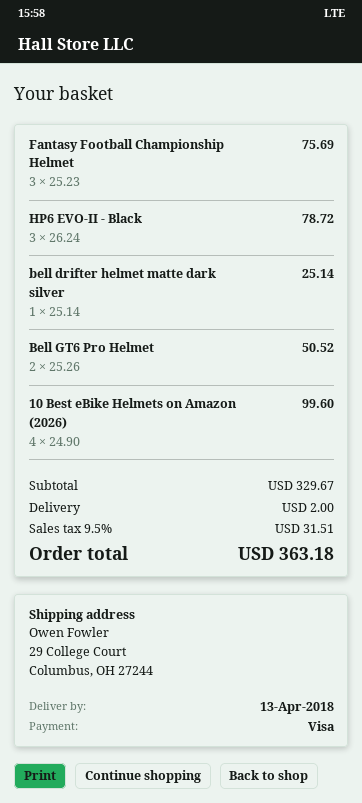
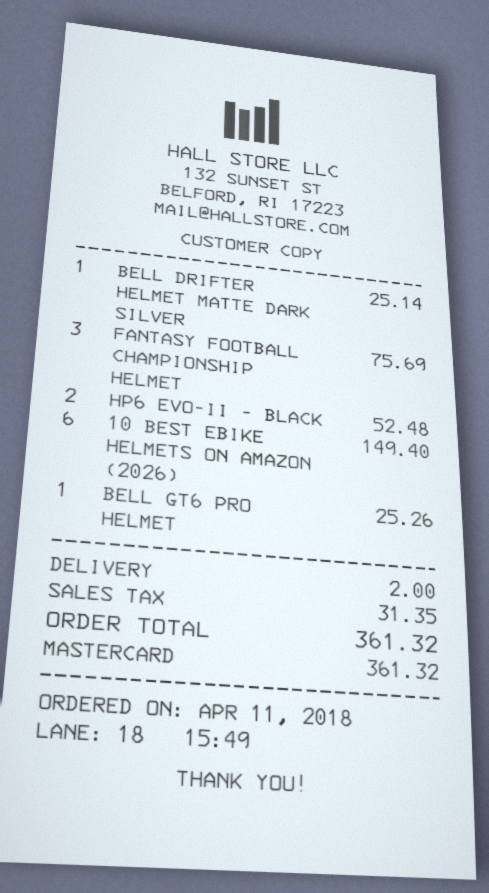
payment method: Visa -> Mastercard
HP6 EVO-II - Black: 3 for 78.72 -> 2 for 52.48
Bell GT6 Pro Helmet: 2 for 50.52 -> 1 for 25.26
10 Best eBike Helmets on Amazon (2026): 4 for 99.60 -> 6 for 149.40
tax: 31.51 -> 31.35
total: 363.18 -> 361.32

